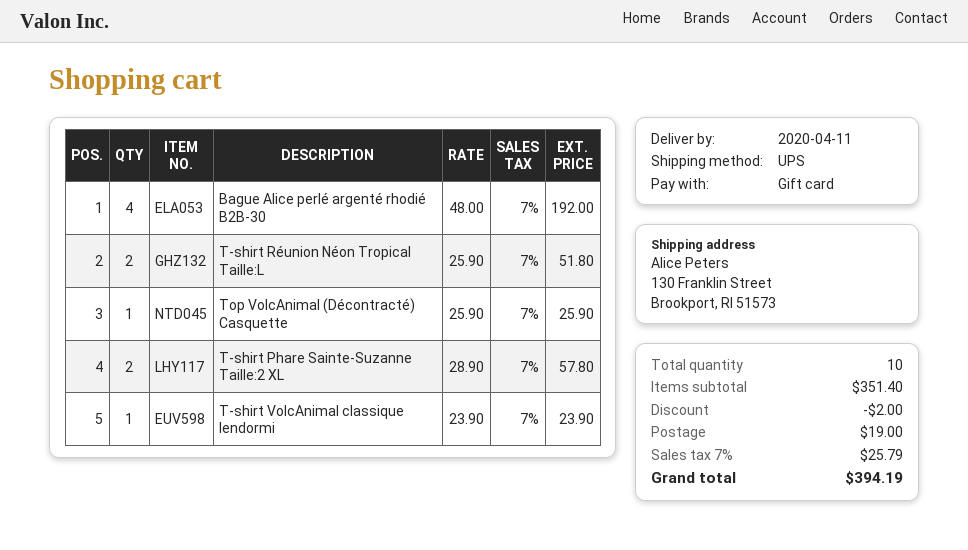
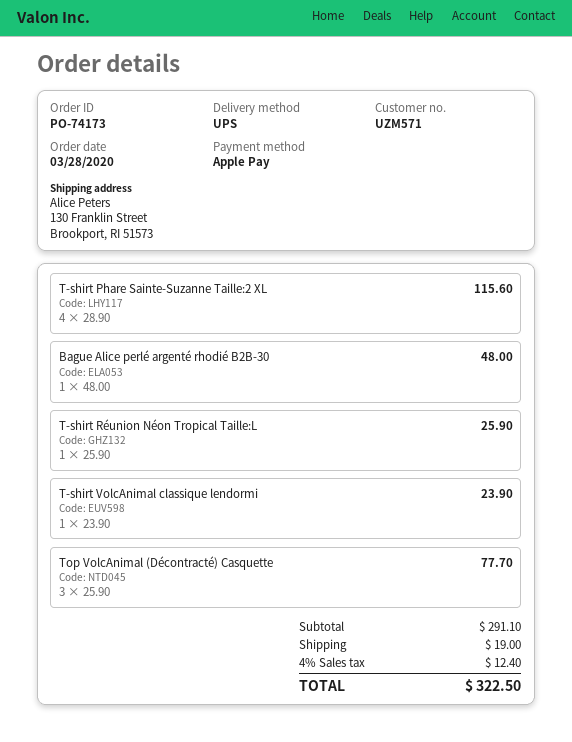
payment method: gift card -> Apple Pay
Bague Alice perlé argenté rhodié B2B-30: 4 x 48.00 = 192.00 -> 1 x 48.00 = 48.00
T-shirt Réunion Néon Tropical Taille:L: 2 x 25.90 = 51.80 -> 1 x 25.90 = 25.90
Top VolcAnimal (Décontracté) Casquette: 1 x 25.90 = 25.90 -> 3 x 25.90 = 77.70
T-shirt Phare Sainte-Suzanne Taille:2 XL: 2 x 28.90 = 57.80 -> 4 x 28.90 = 115.60
subtotal: 351.40 -> 291.10
discount: 2.00 -> none
tax: 7% = 25.79 -> 4% = 12.40
total: 394.19 -> 322.50

